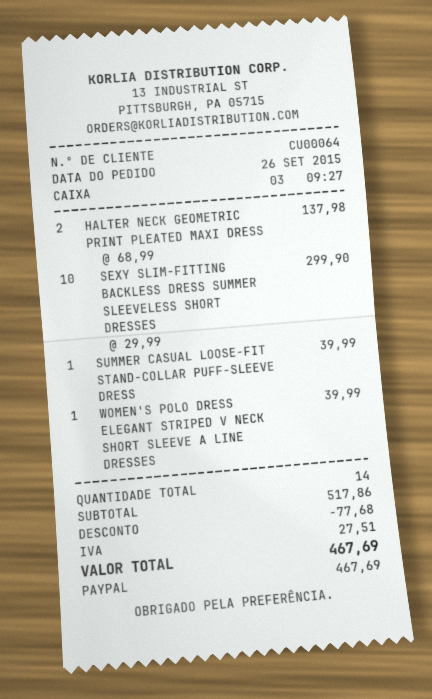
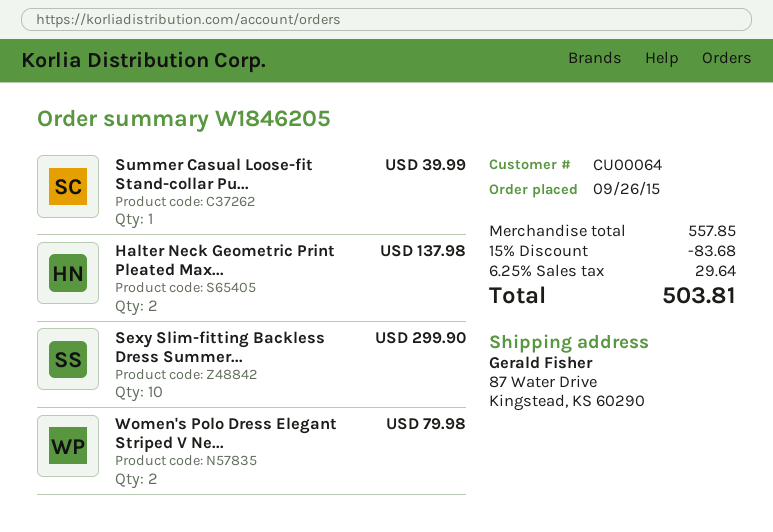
WOMEN'S POLO DRESS ELEGANT STRIPED V NECK SHORT SLEEVE A LINE DRESSES: 1 for 39.99 -> 2 for 79.98
subtotal: 517.86 -> 557.85
discount: 77.68 -> 83.68
tax: 27.51 -> 29.64
total: 467.69 -> 503.81

